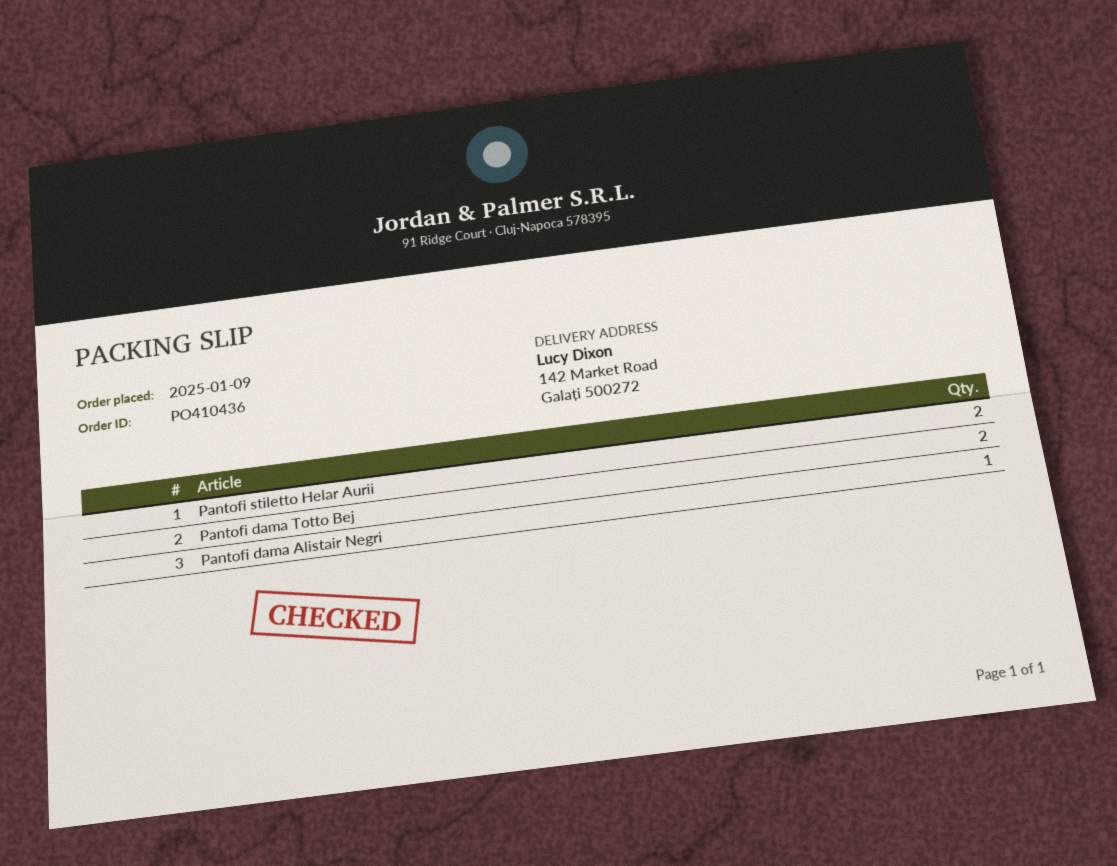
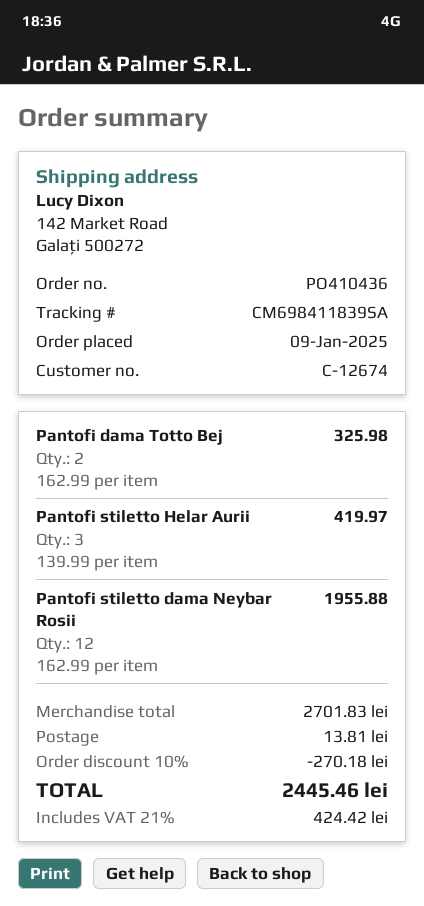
Pantofi stiletto Helar Aurii: 2 -> 3
Pantofi dama Alistair Negri: 1 -> none
Pantofi stiletto dama Neybar Rosii: none -> 12

